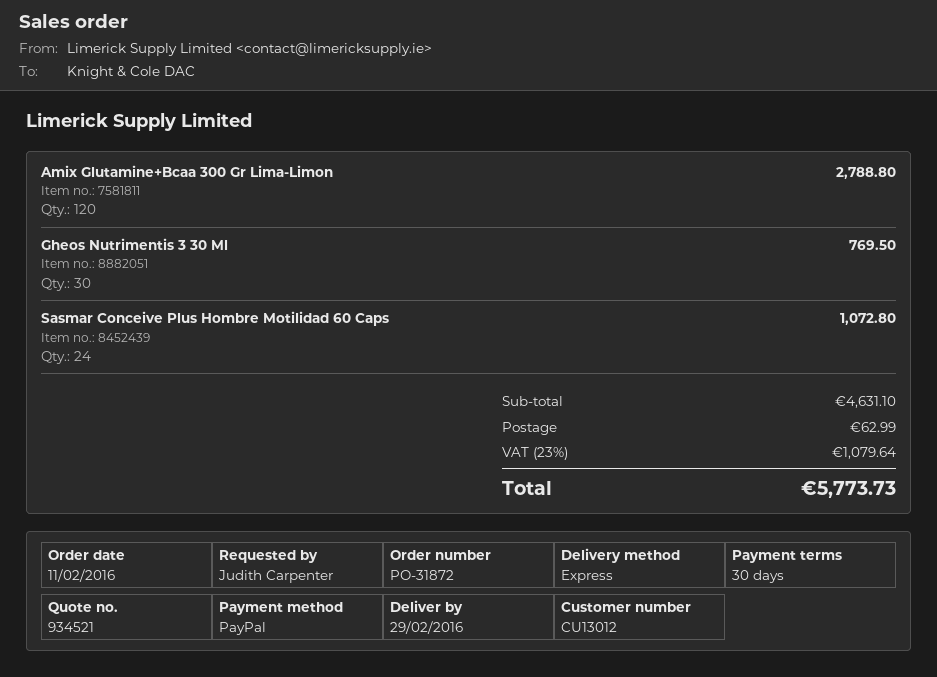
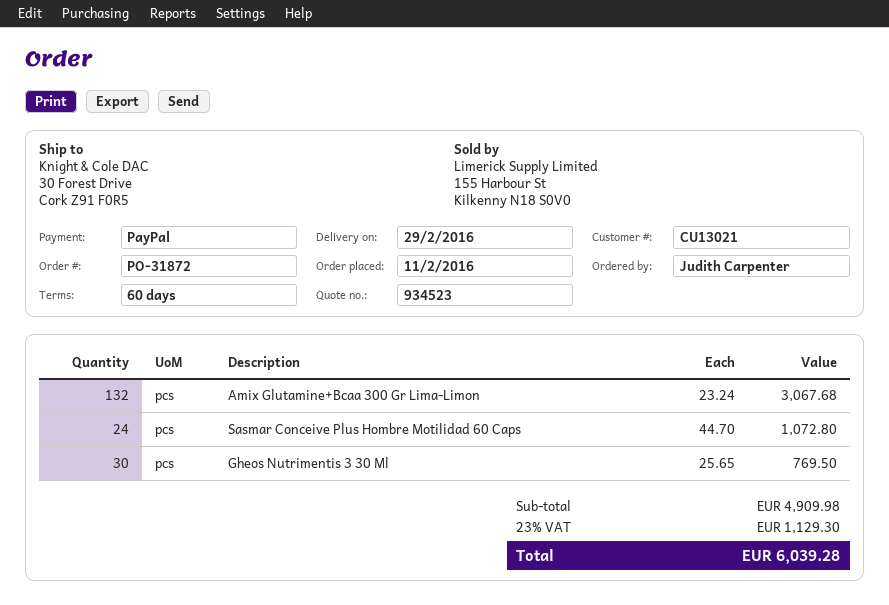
quote number: 934521 -> 934523
payment terms: 30 days -> 60 days
customer number: CU13012 -> CU13021
Amix Glutamine+Bcaa 300 Gr Lima-Limon: 120 for 2788.80 -> 132 for 3067.68
subtotal: 4631.10 -> 4909.98
shipping: 62.99 -> none
tax: 23% = 1079.64 -> 23% = 1129.30
total: 5773.73 -> 6039.28

